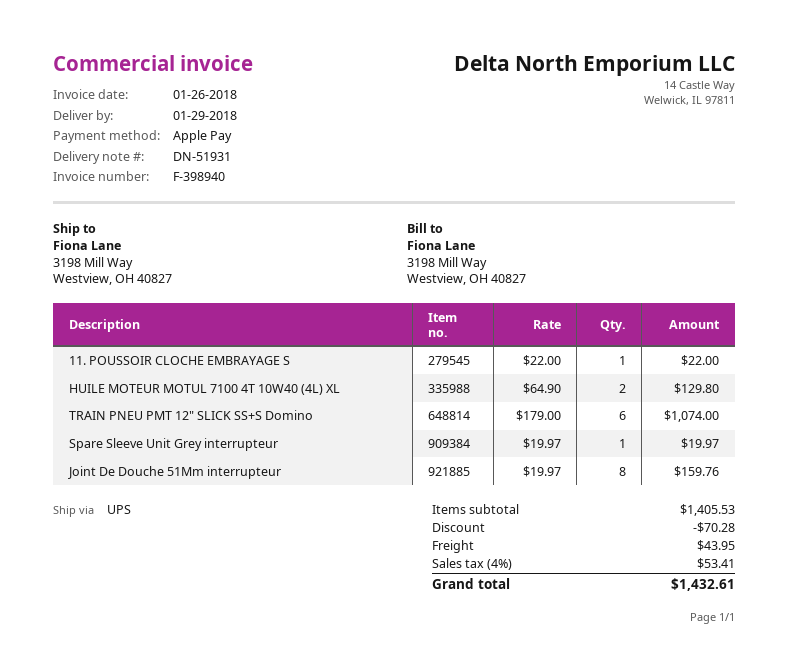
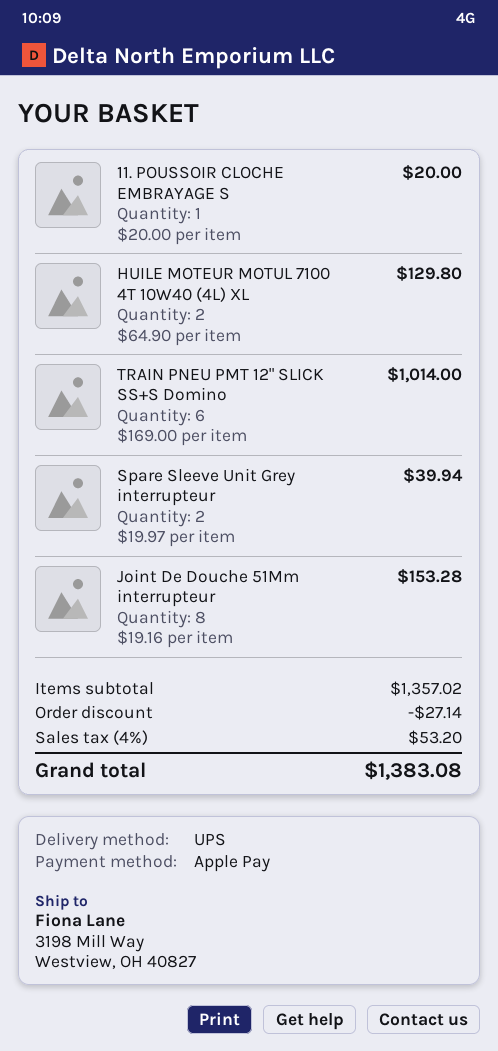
11. POUSSOIR CLOCHE EMBRAYAGE S: 1 x 22.00 = 22.00 -> 1 x 20.00 = 20.00
TRAIN PNEU PMT 12" SLICK SS+S Domino: 6 x 179.00 = 1074.00 -> 6 x 169.00 = 1014.00
Spare Sleeve Unit Grey interrupteur: 1 x 19.97 = 19.97 -> 2 x 19.97 = 39.94
Joint De Douche 51Mm interrupteur: 8 x 19.97 = 159.76 -> 8 x 19.16 = 153.28
subtotal: 1405.53 -> 1357.02
discount: 70.28 -> 27.14
shipping: 43.95 -> none
tax: 4% = 53.41 -> 4% = 53.20
total: 1432.61 -> 1383.08

